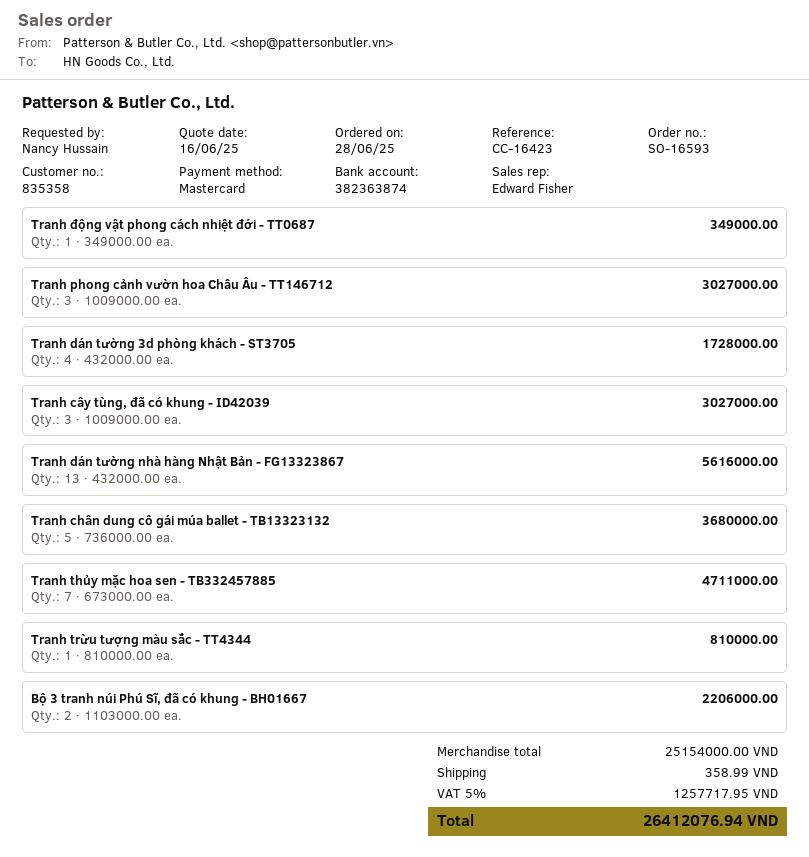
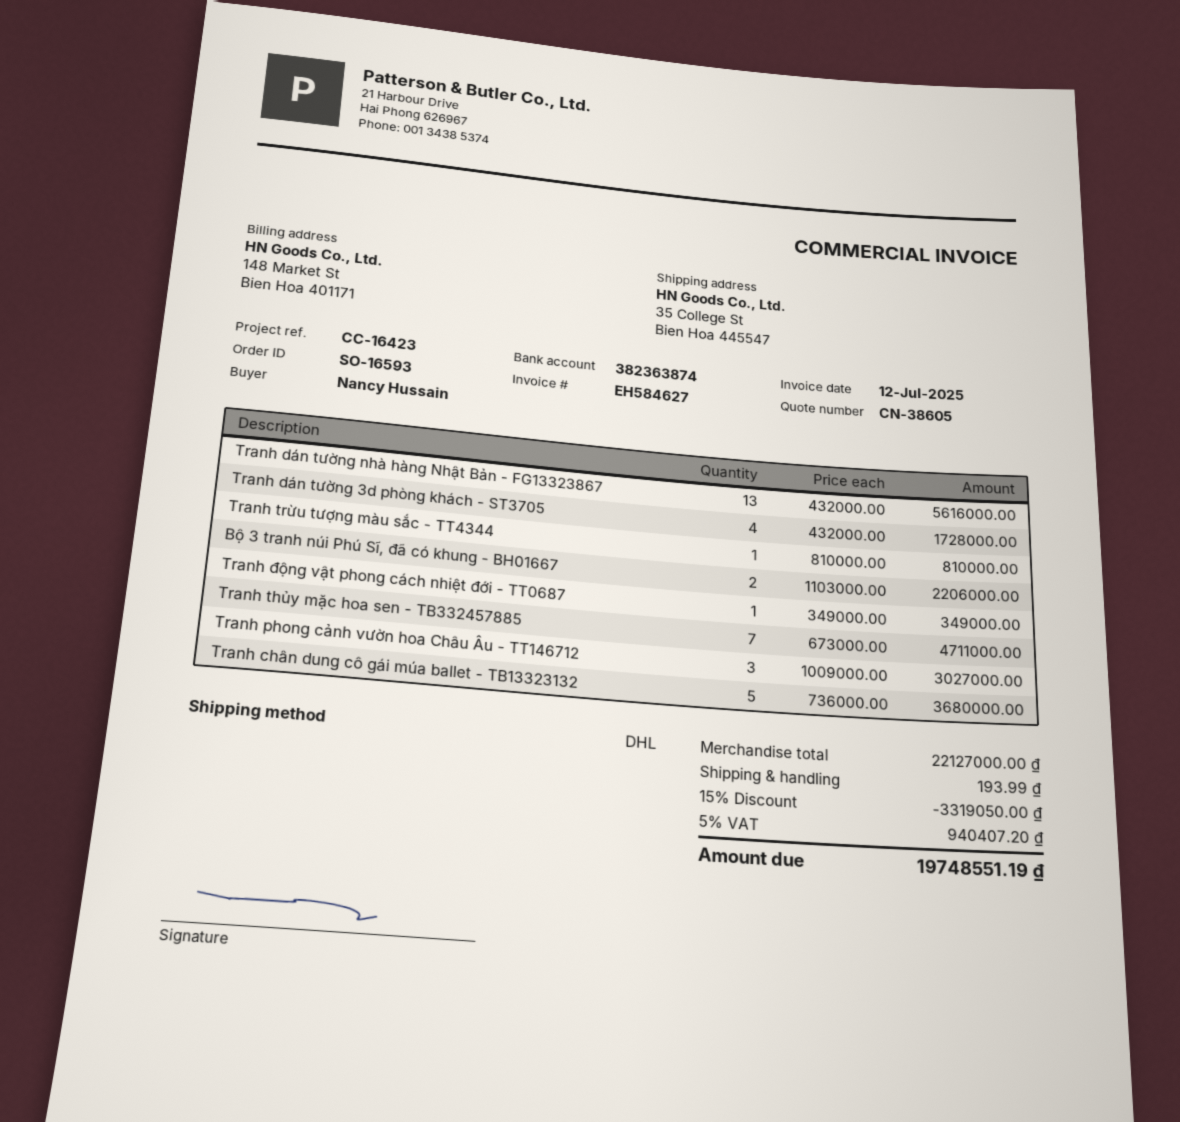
Tranh cây tùng, đã có khung - ID42039: 3 x 1009000.00 = 3027000.00 -> none
subtotal: 25154000.00 -> 22127000.00
discount: none -> 15% = 3319050.00
shipping: 358.99 -> 193.99
tax: 5% = 1257717.95 -> 5% = 940407.20
total: 26412076.94 -> 19748551.19

